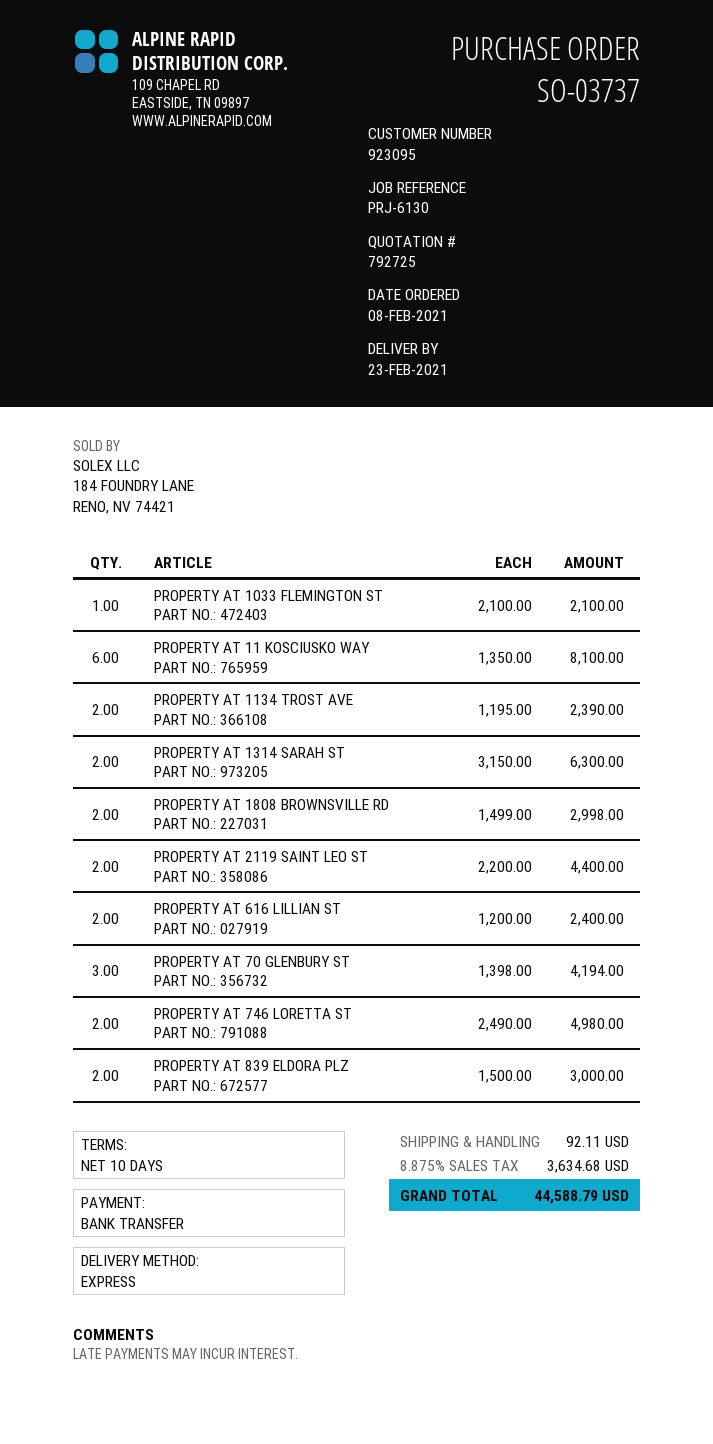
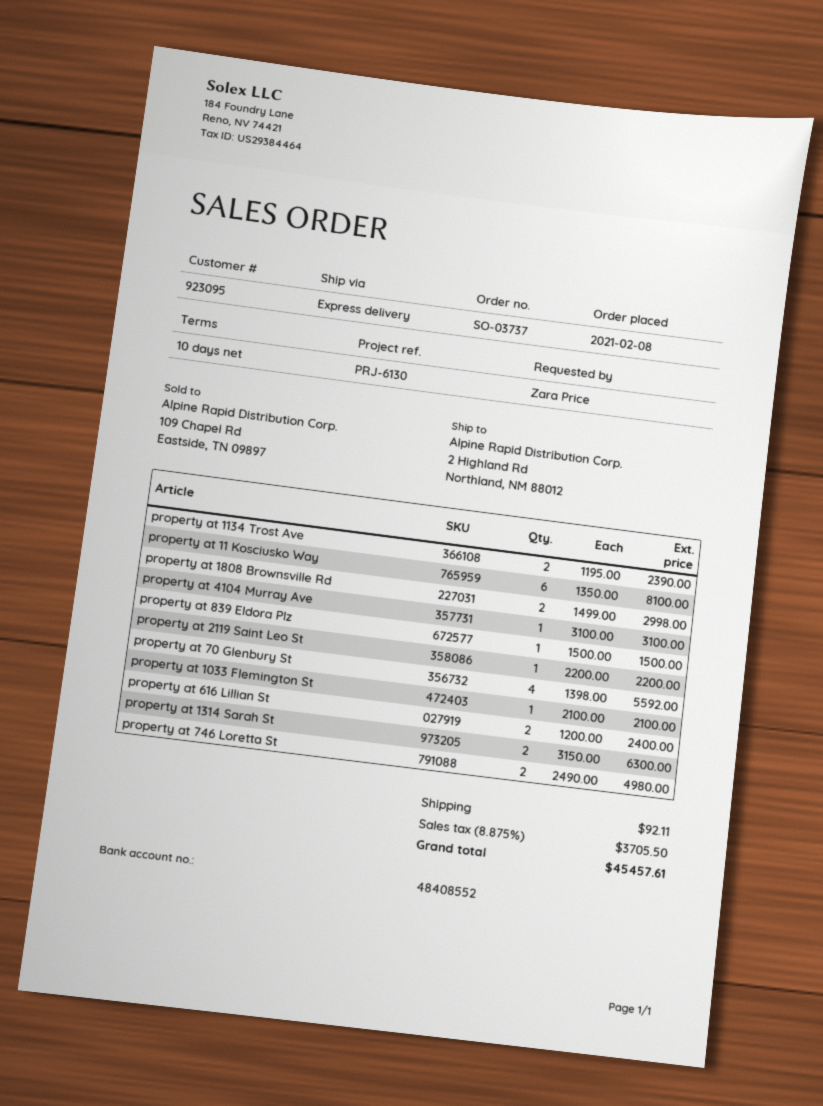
PROPERTY AT 2119 SAINT LEO ST: 2 x 2200.00 = 4400.00 -> 1 x 2200.00 = 2200.00
PROPERTY AT 70 GLENBURY ST: 3 x 1398.00 = 4194.00 -> 4 x 1398.00 = 5592.00
PROPERTY AT 839 ELDORA PLZ: 2 x 1500.00 = 3000.00 -> 1 x 1500.00 = 1500.00
property at 4104 Murray Ave: none -> 1 x 3100.00 = 3100.00
tax: 8.875% = 3634.68 -> 8.875% = 3705.50
total: 44588.79 -> 45457.61

